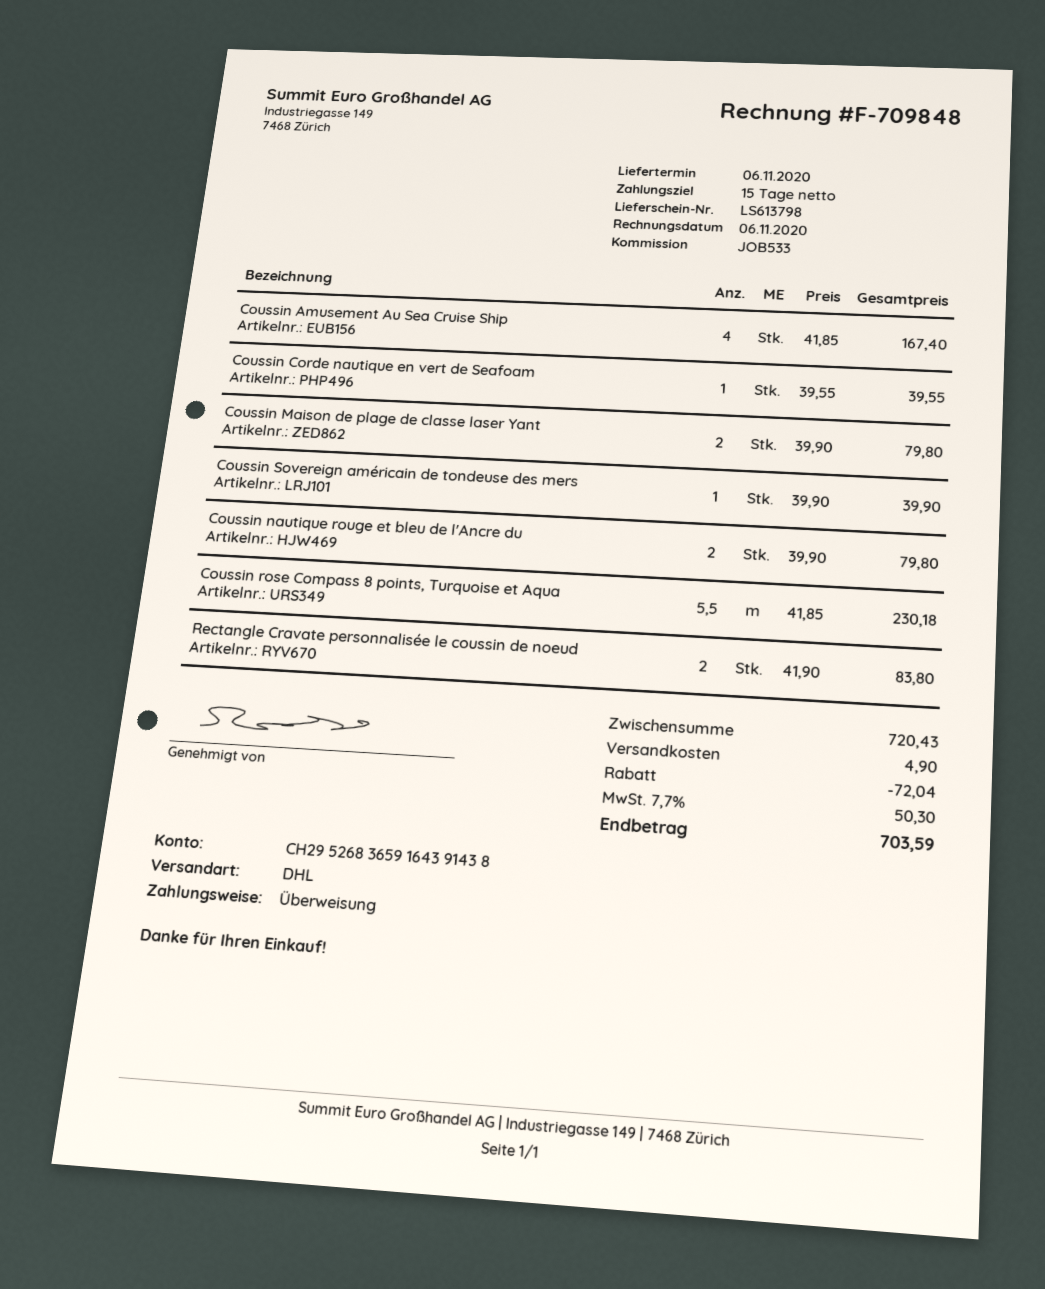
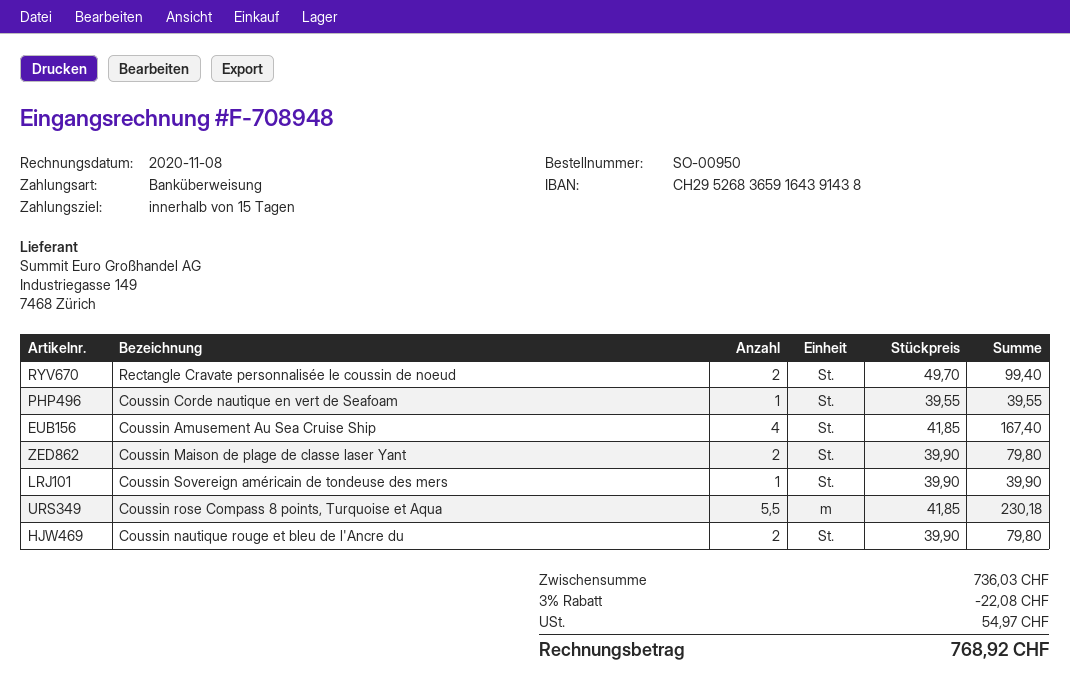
invoice number: F-709848 -> F-708948
invoice date: 2020-11-06 -> 2020-11-08
Rectangle Cravate personnalisée le coussin de noeud: 2 x 41.90 = 83.80 -> 2 x 49.70 = 99.40
subtotal: 720.43 -> 736.03
discount: 72.04 -> 22.08
shipping: 4.90 -> none
tax: 50.30 -> 54.97
total: 703.59 -> 768.92

